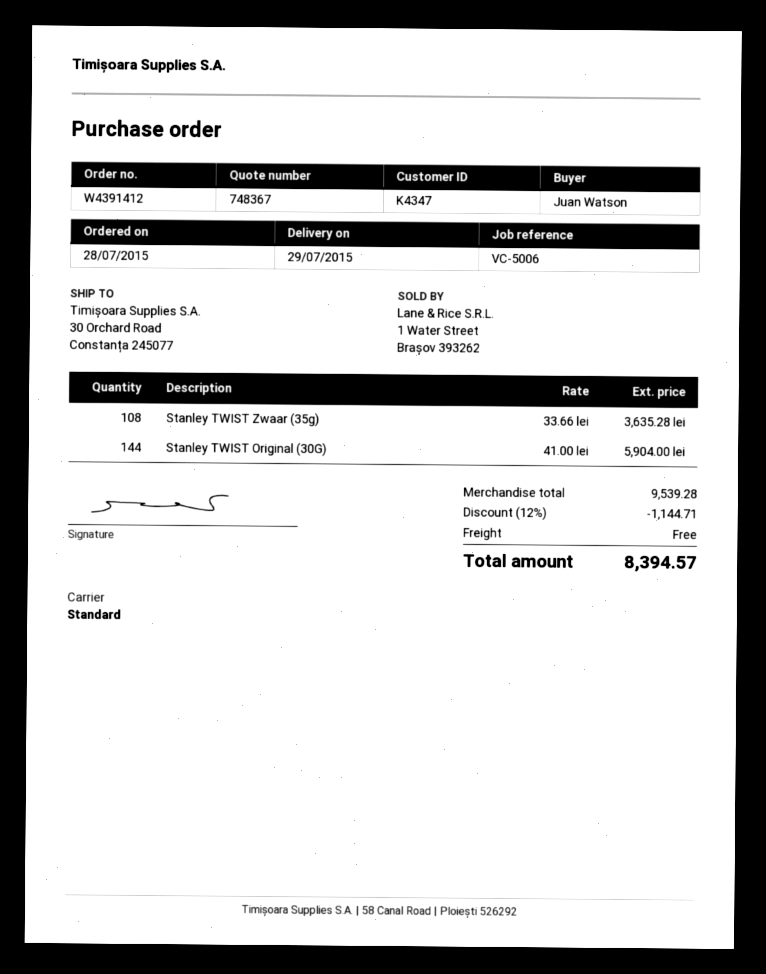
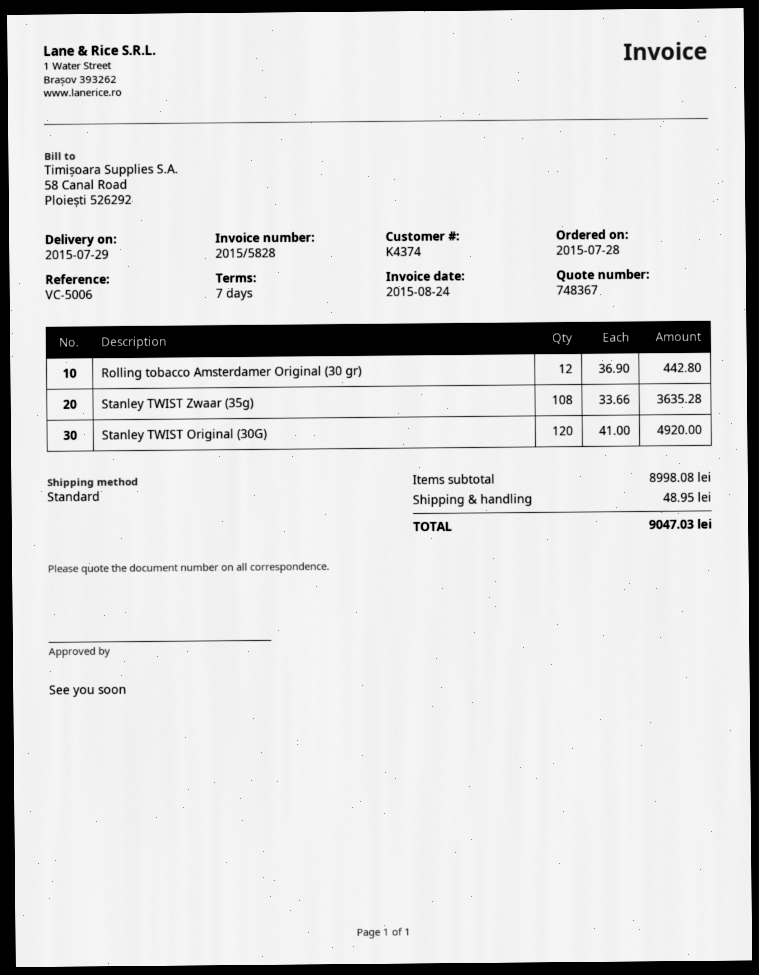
customer number: K4347 -> K4374
Stanley TWIST Original (30G): 144 x 41.00 = 5904.00 -> 120 x 41.00 = 4920.00
Rolling tobacco Amsterdamer Original (30 gr): none -> 12 x 36.90 = 442.80
subtotal: 9539.28 -> 8998.08
discount: 12% = 1144.71 -> none
shipping: 0.00 -> 48.95
total: 8394.57 -> 9047.03

